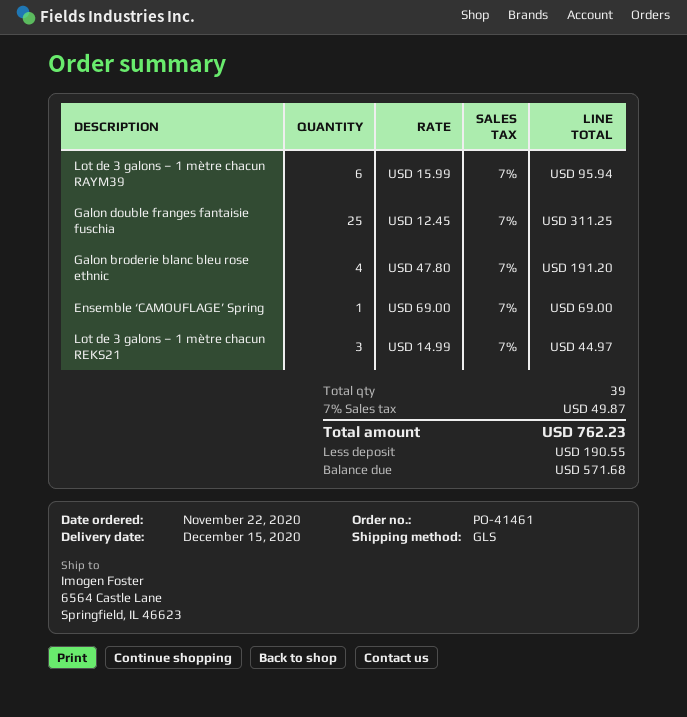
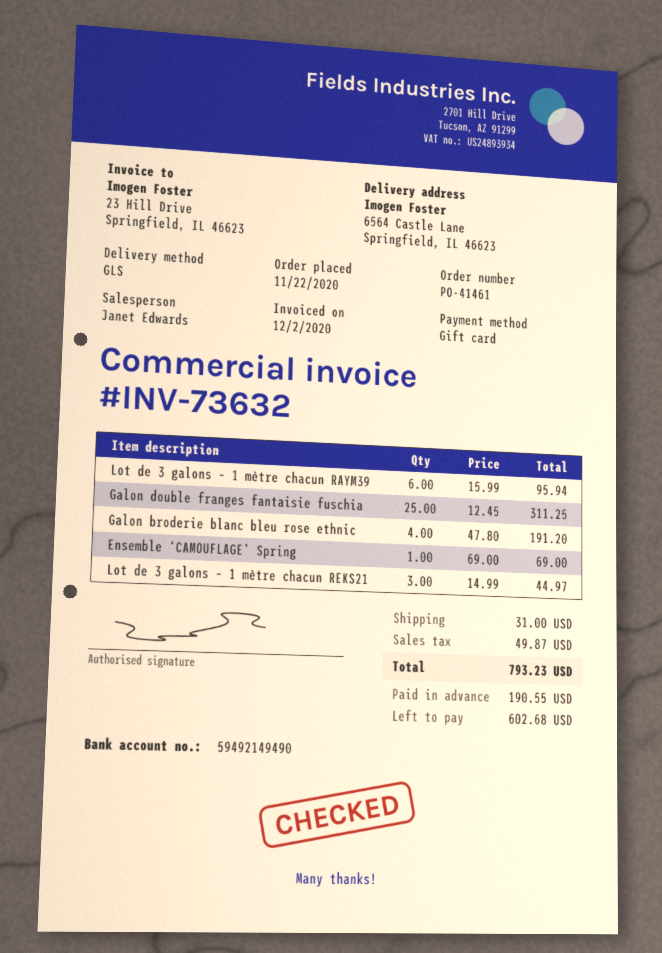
shipping: none -> 31.00
total: 762.23 -> 793.23
balance: 571.68 -> 602.68

